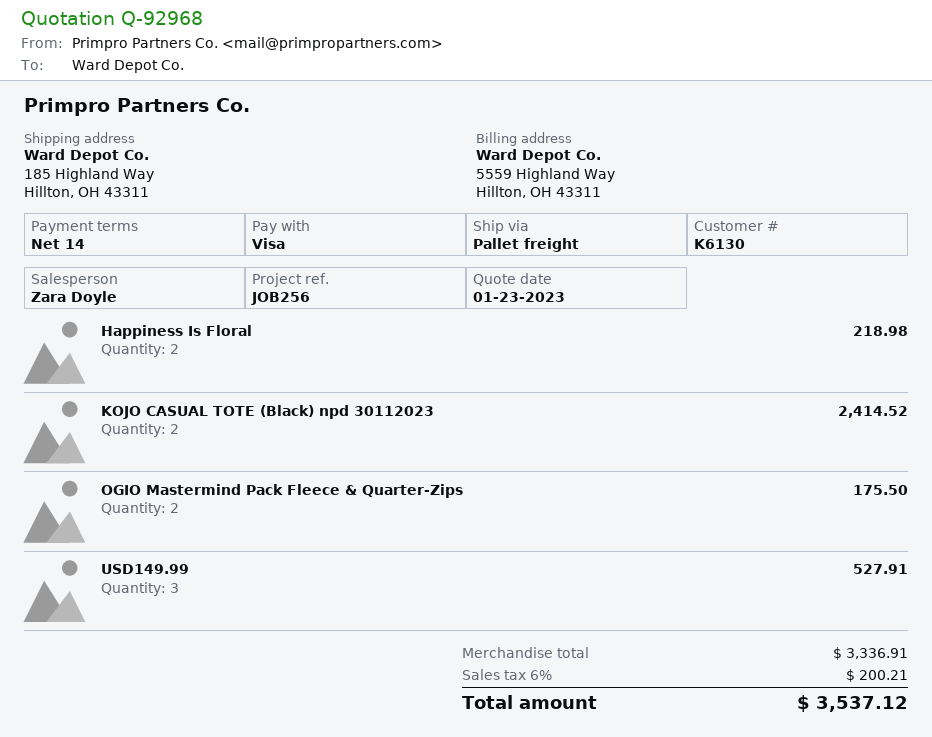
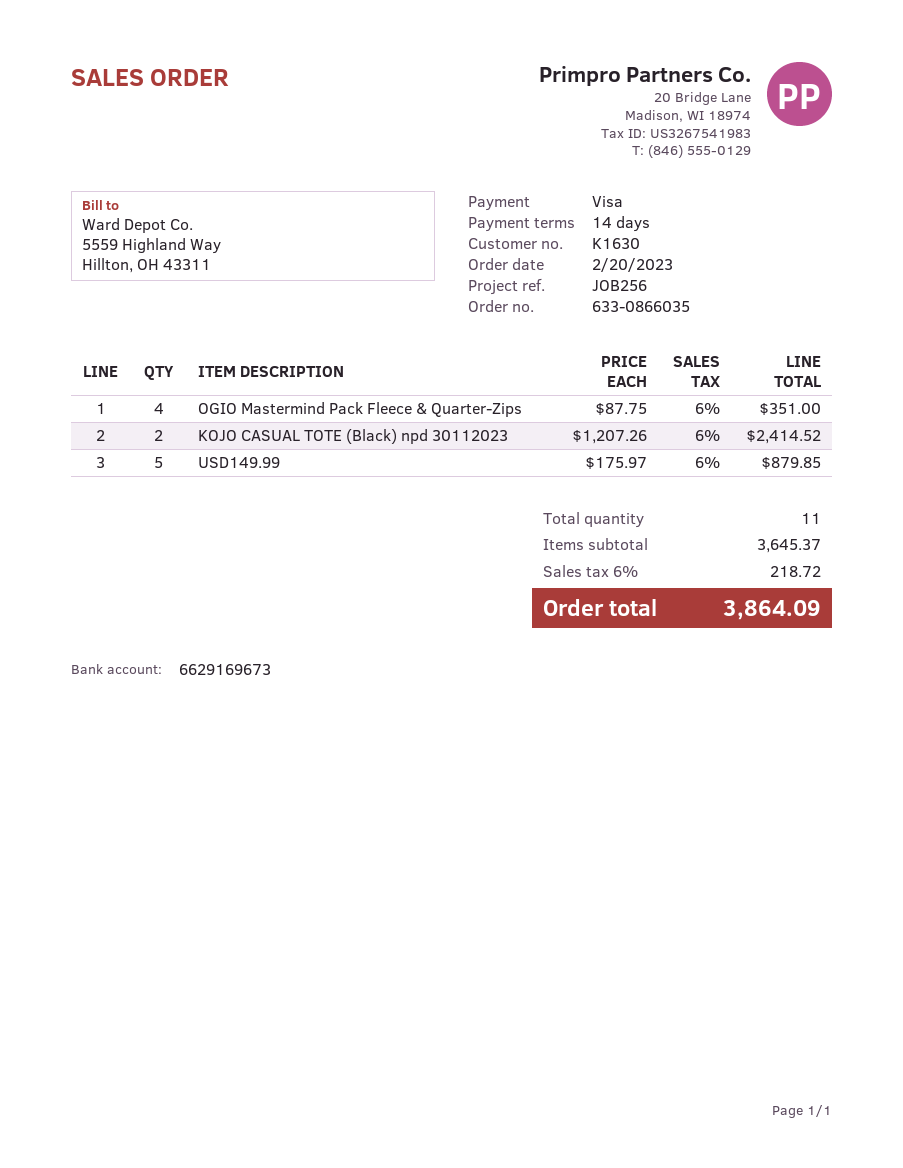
customer number: K6130 -> K1630
Happiness Is Floral: 2 for 218.98 -> none
OGIO Mastermind Pack Fleece & Quarter-Zips: 2 for 175.50 -> 4 for 351.00
USD149.99: 3 for 527.91 -> 5 for 879.85
subtotal: 3336.91 -> 3645.37
tax: 6% = 200.21 -> 6% = 218.72
total: 3537.12 -> 3864.09

